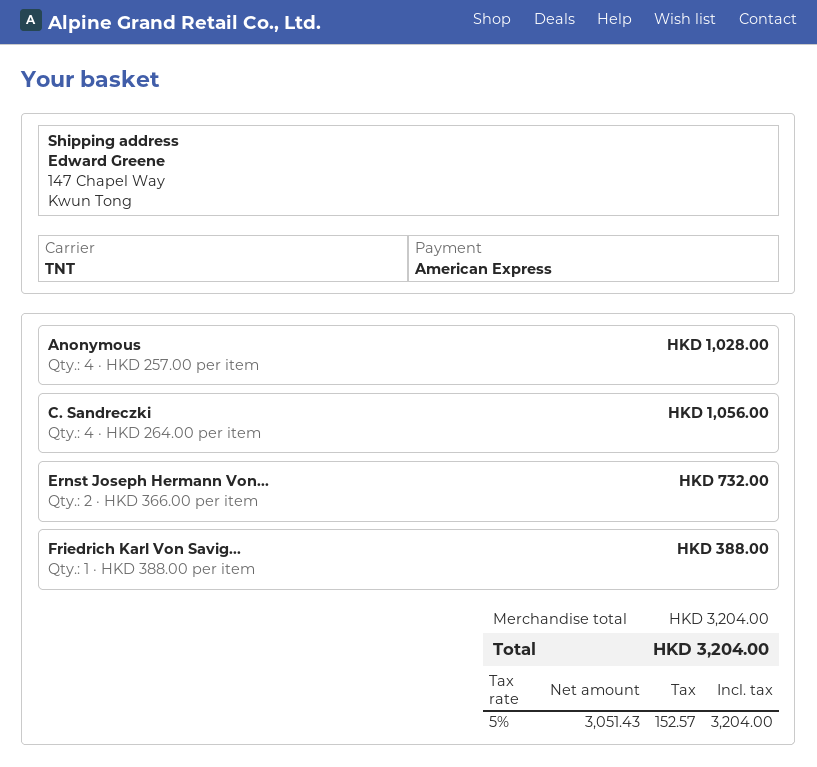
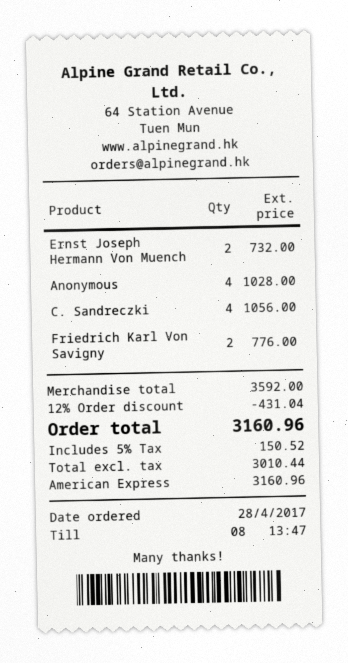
Friedrich Karl Von Savig...: 1 for 388.00 -> 2 for 776.00
subtotal: 3204.00 -> 3592.00
discount: none -> 12% = 431.04
net: 3051.43 -> 3010.44
tax: 5% = 152.57 -> 5% = 150.52
total: 3204.00 -> 3160.96

